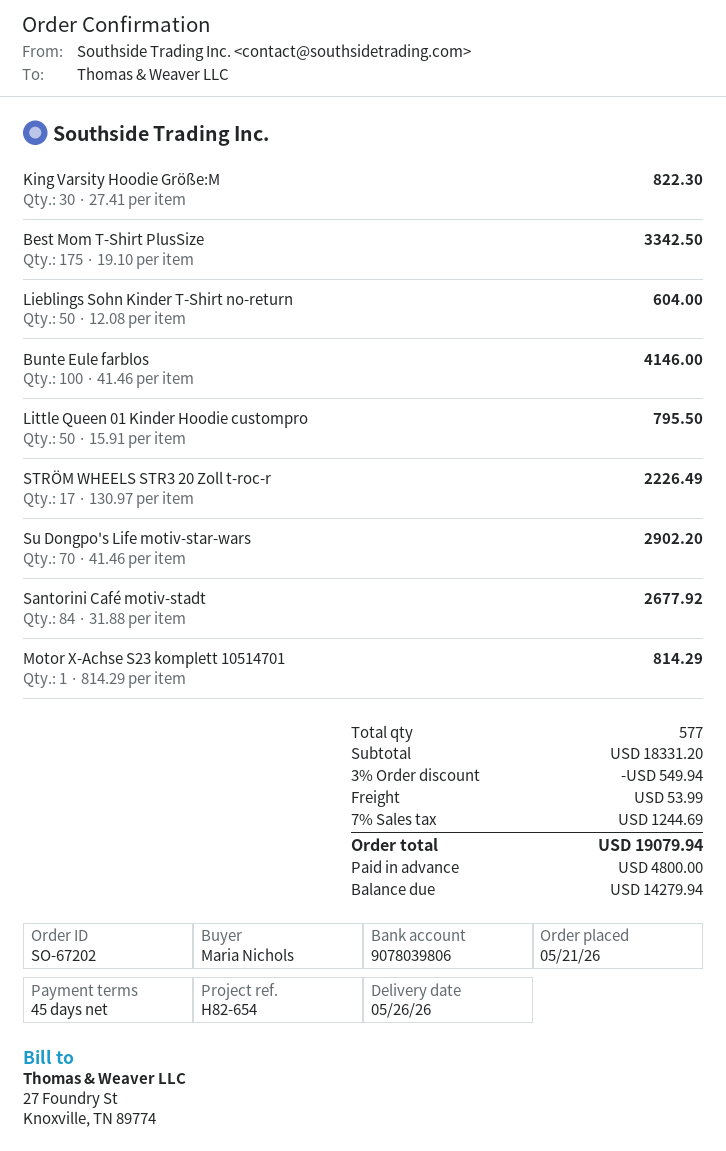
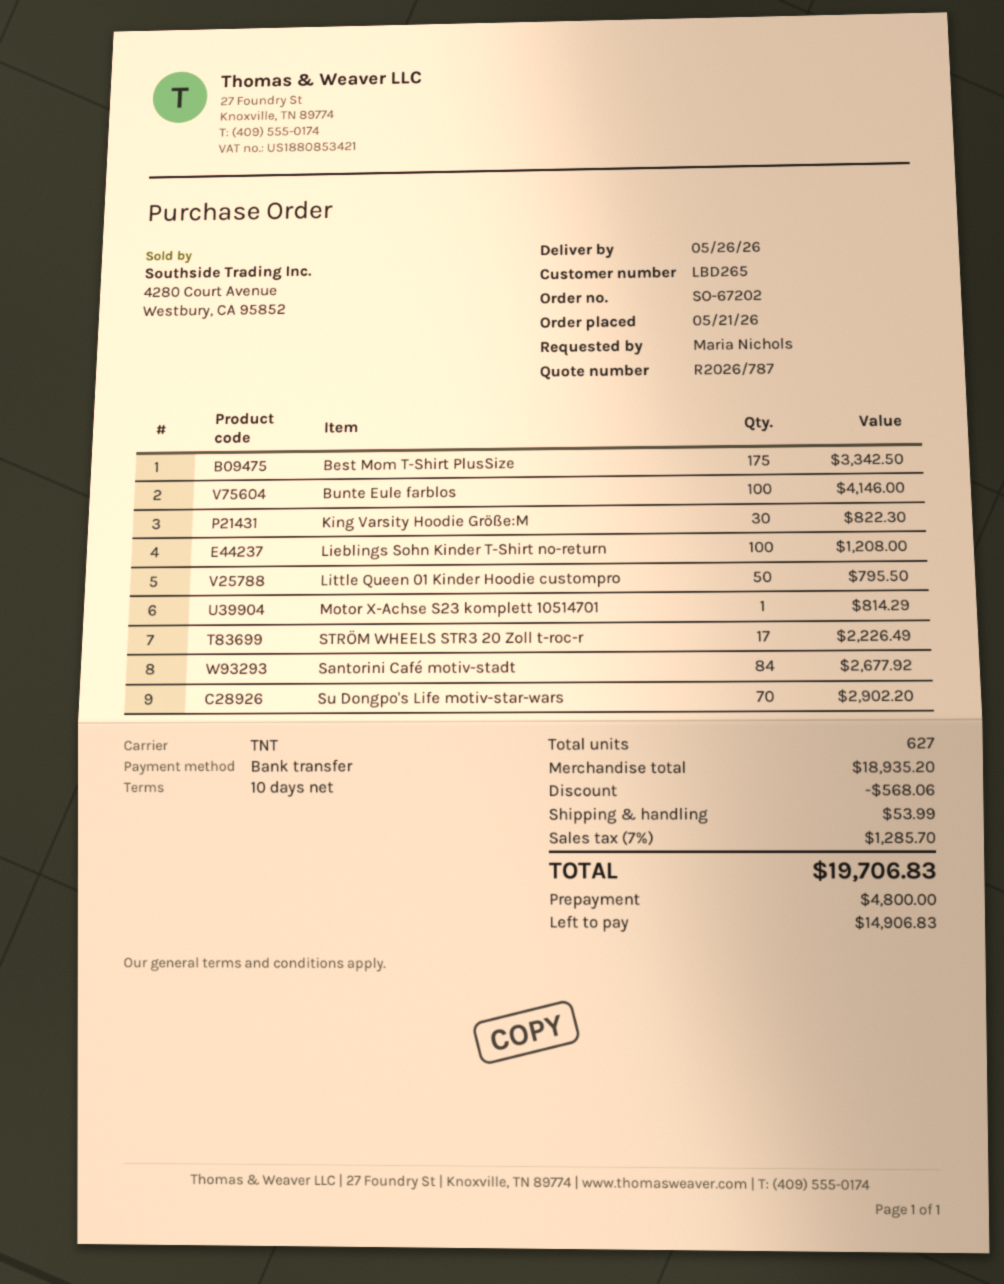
payment terms: 45 days -> 10 days
Lieblings Sohn Kinder T-Shirt no-return: 50 for 604.00 -> 100 for 1208.00
total quantity: 577 -> 627
subtotal: 18331.20 -> 18935.20
discount: 549.94 -> 568.06
tax: 7% = 1244.69 -> 7% = 1285.70
total: 19079.94 -> 19706.83
balance: 14279.94 -> 14906.83

